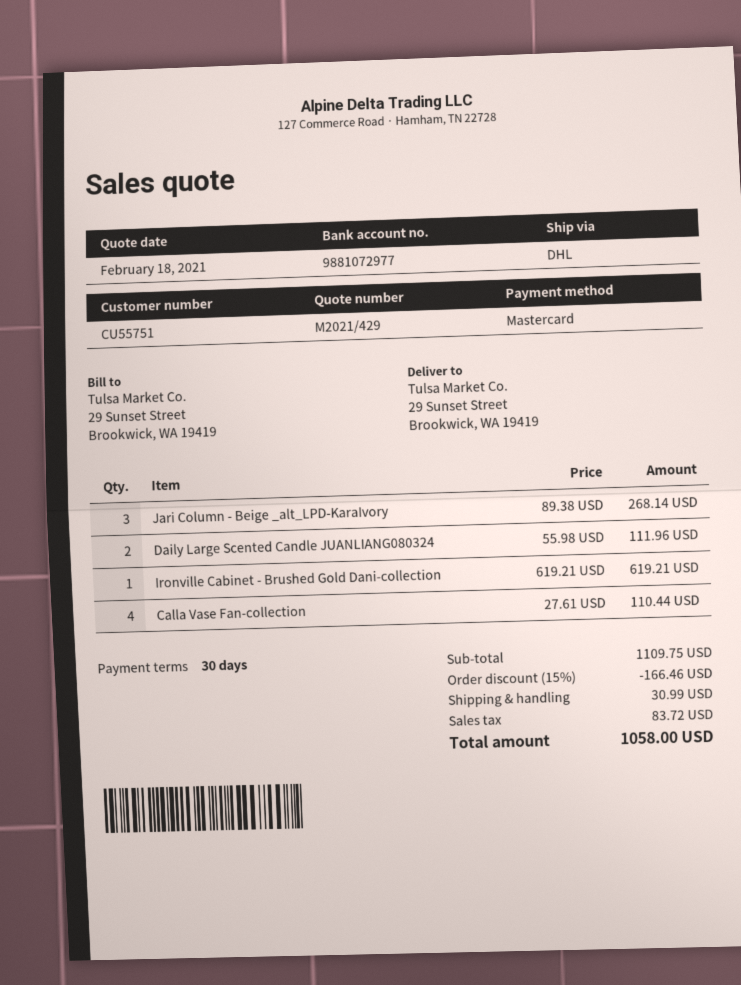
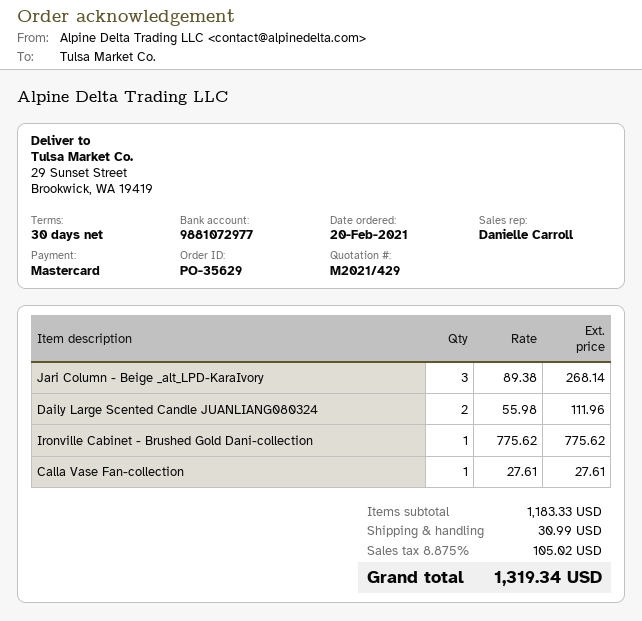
Ironville Cabinet - Brushed Gold Dani-collection: 1 x 619.21 = 619.21 -> 1 x 775.62 = 775.62
Calla Vase Fan-collection: 4 x 27.61 = 110.44 -> 1 x 27.61 = 27.61
subtotal: 1109.75 -> 1183.33
discount: 15% = 166.46 -> none
tax: 83.72 -> 105.02
total: 1058.00 -> 1319.34

